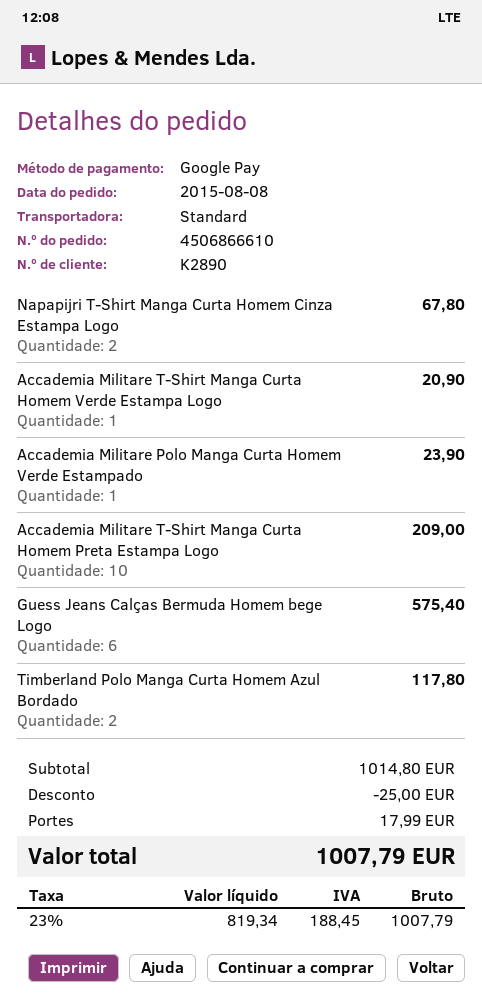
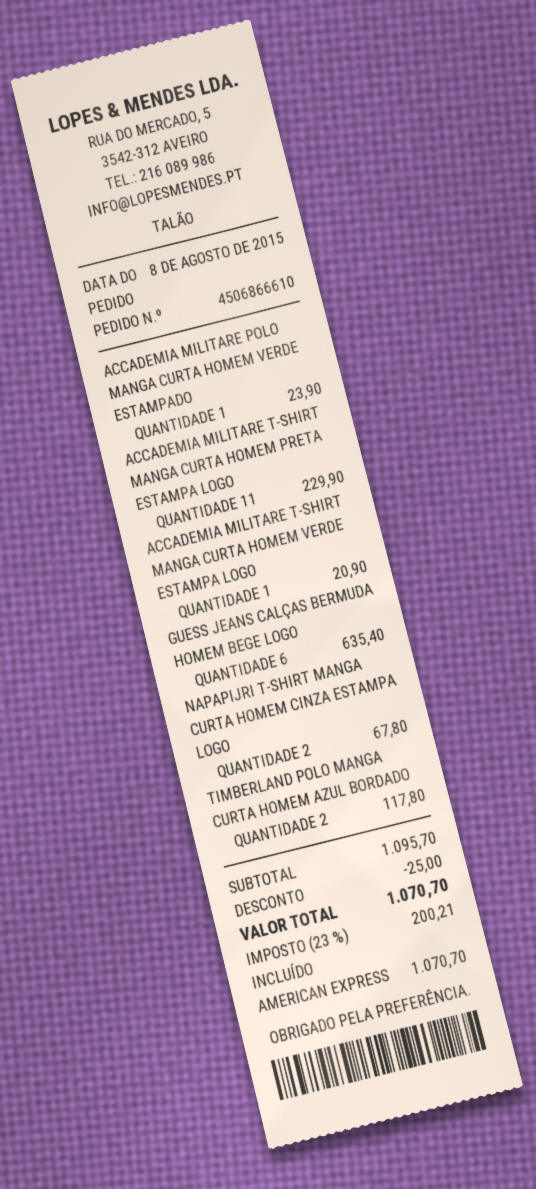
payment method: Google Pay -> American Express
Accademia Militare T-Shirt Manga Curta Homem Preta Estampa Logo: 10 for 209.00 -> 11 for 229.90
Guess Jeans Calças Bermuda Homem bege Logo: 6 for 575.40 -> 6 for 635.40
subtotal: 1014.80 -> 1095.70
shipping: 17.99 -> none
tax: 23% = 188.45 -> 23% = 200.21
total: 1007.79 -> 1070.70

